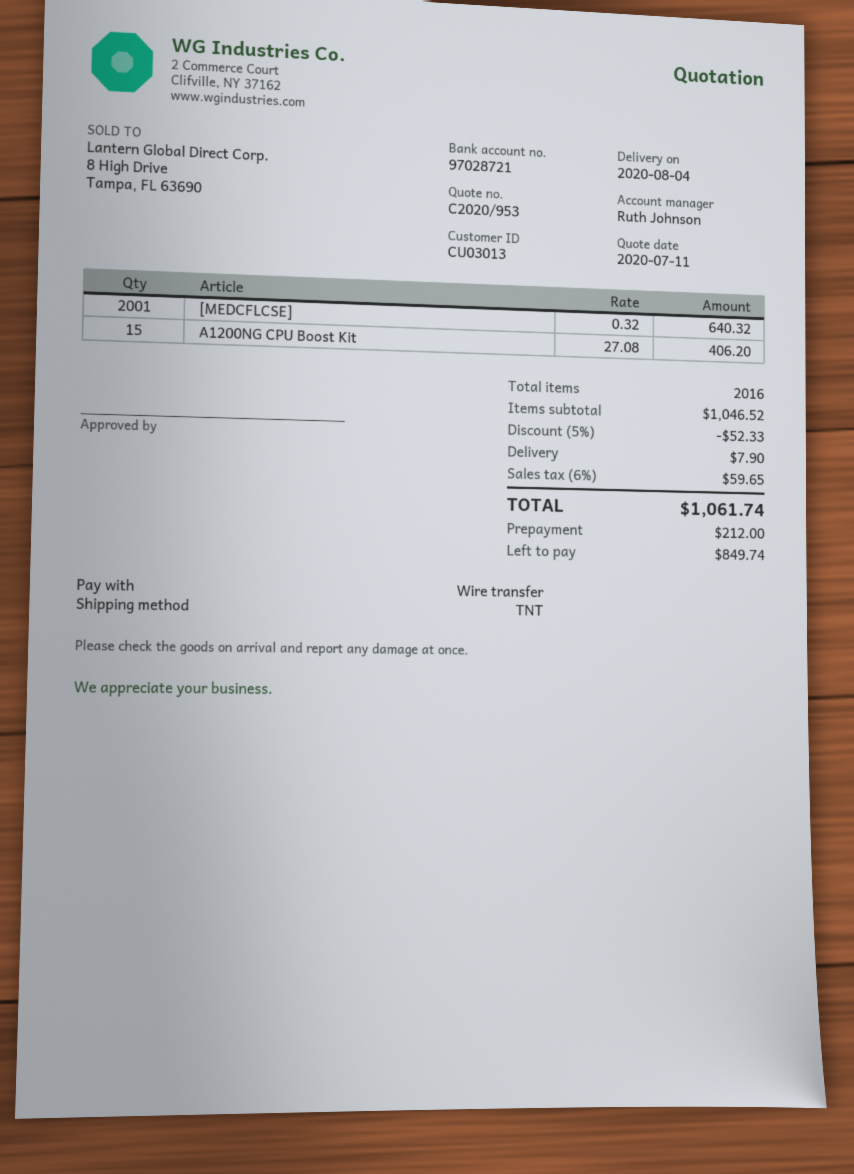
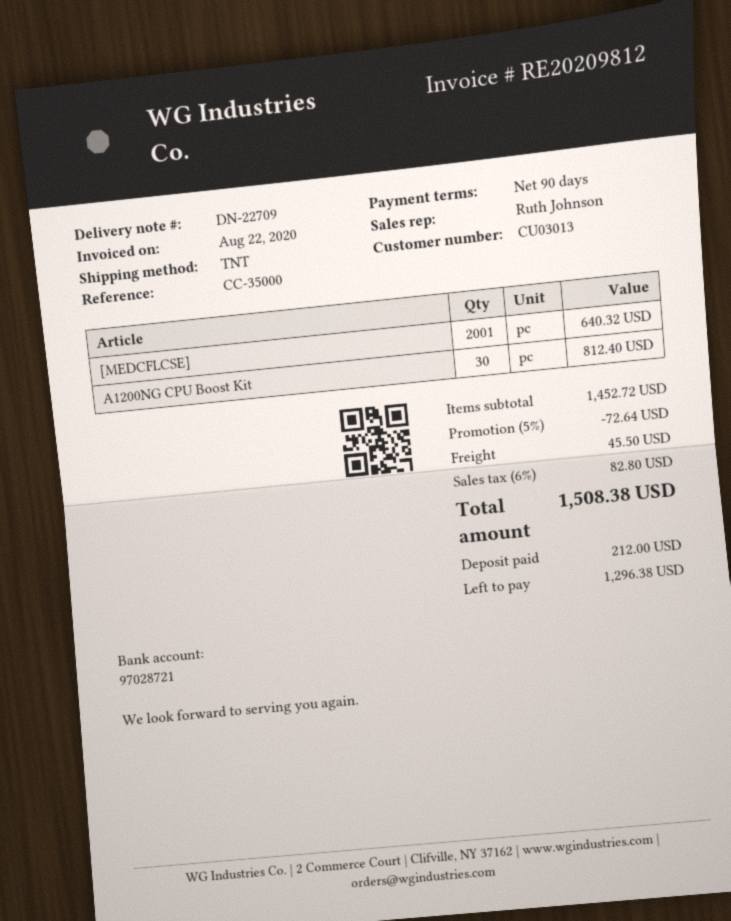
A1200NG CPU Boost Kit: 15 for 406.20 -> 30 for 812.40
subtotal: 1046.52 -> 1452.72
discount: 5% = 52.33 -> 5% = 72.64
shipping: 7.90 -> 45.50
tax: 6% = 59.65 -> 6% = 82.80
total: 1061.74 -> 1508.38
balance: 849.74 -> 1296.38

